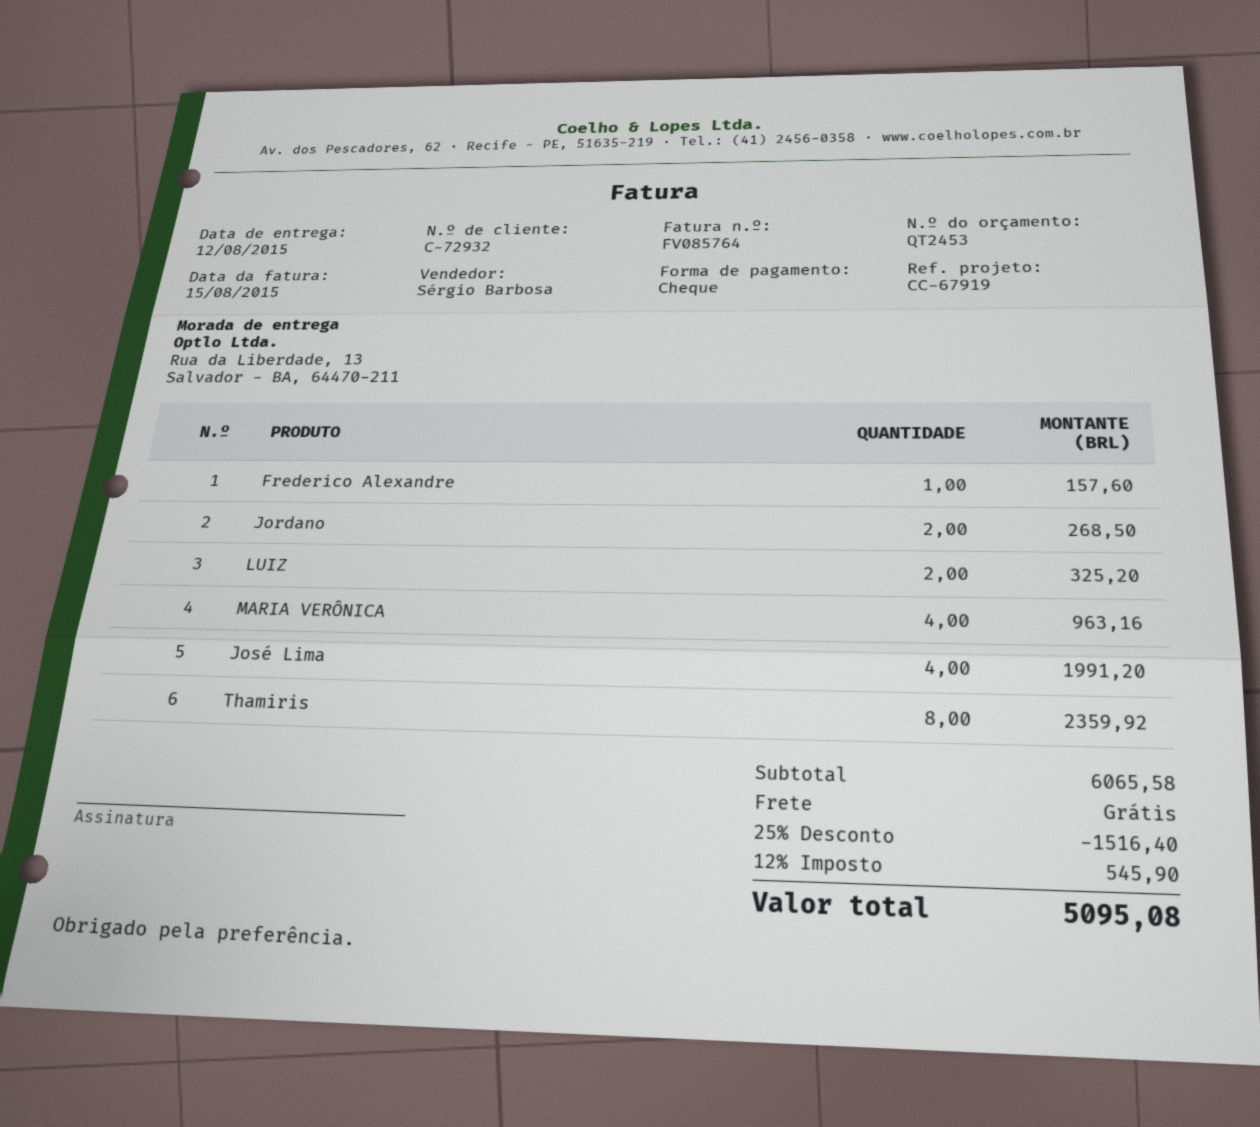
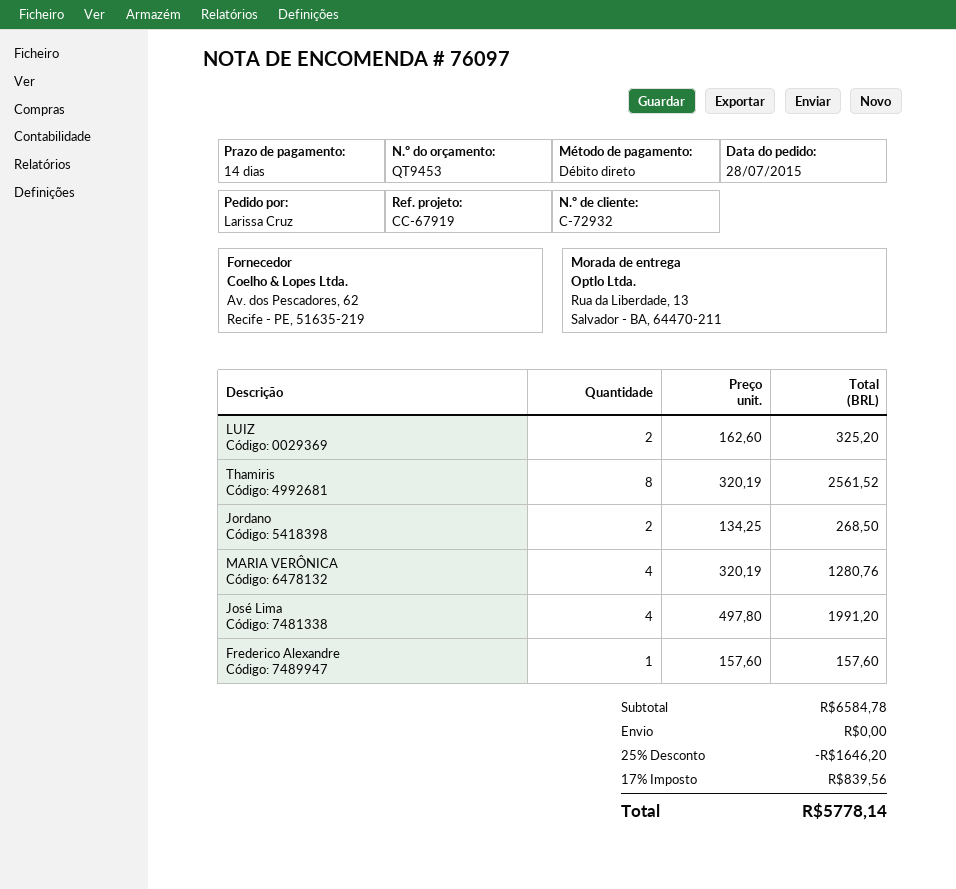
quote number: QT2453 -> QT9453
payment method: cheque -> direct debit
MARIA VERÔNICA: 4 for 963.16 -> 4 for 1280.76
Thamiris: 8 for 2359.92 -> 8 for 2561.52
subtotal: 6065.58 -> 6584.78
discount: 25% = 1516.40 -> 25% = 1646.20
tax: 12% = 545.90 -> 17% = 839.56
total: 5095.08 -> 5778.14

